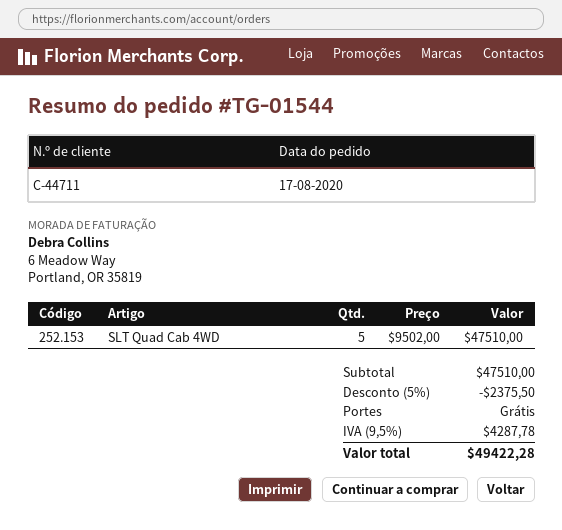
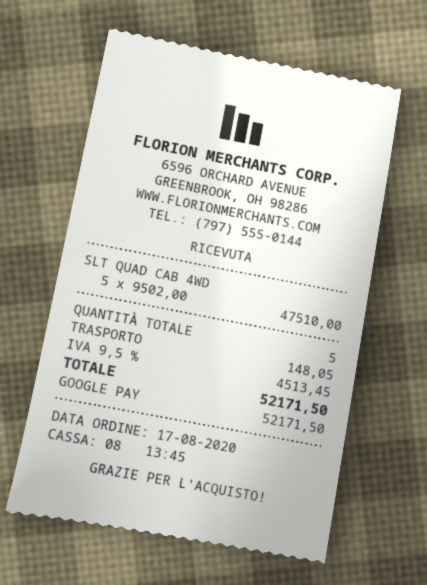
discount: 5% = 2375.50 -> none
shipping: 0.00 -> 148.05
tax: 9.5% = 4287.78 -> 9.5% = 4513.45
total: 49422.28 -> 52171.50

